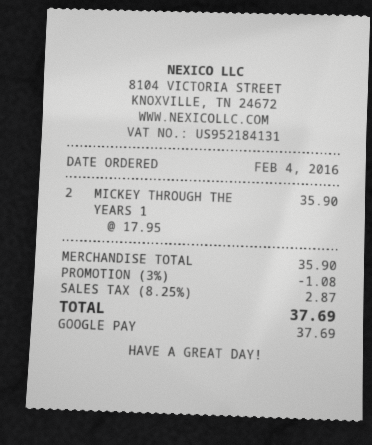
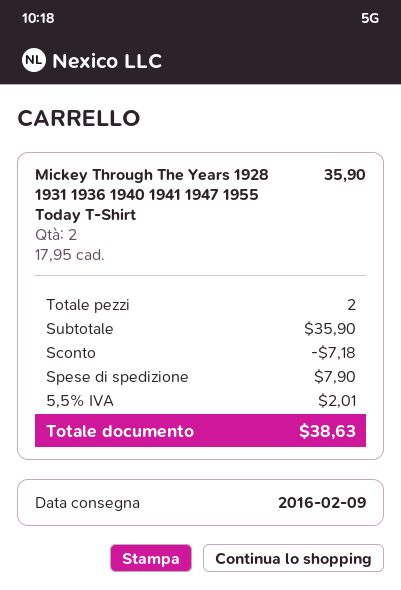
discount: 1.08 -> 7.18
shipping: none -> 7.90
tax: 8.25% = 2.87 -> 5.5% = 2.01
total: 37.69 -> 38.63

